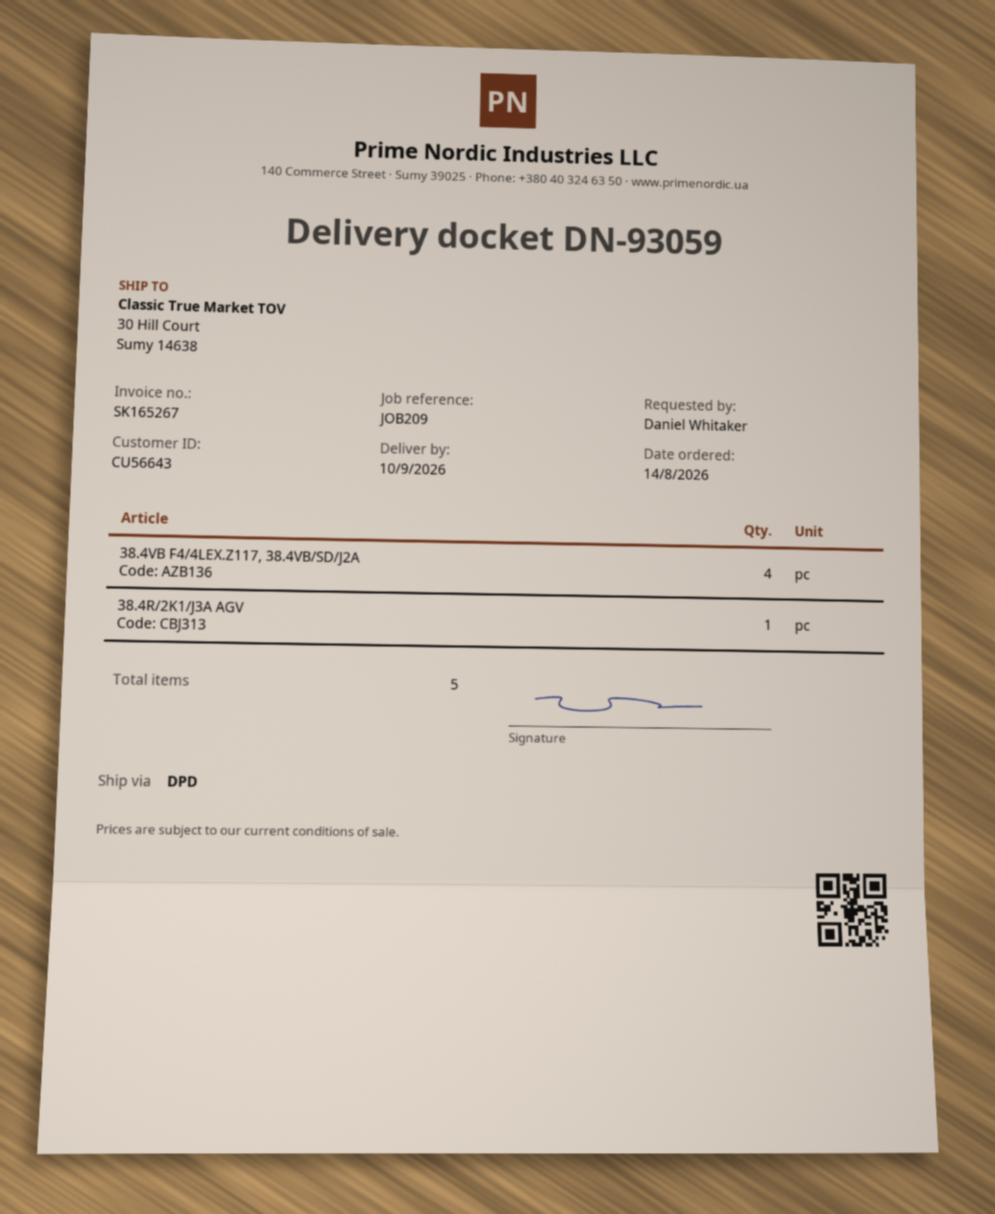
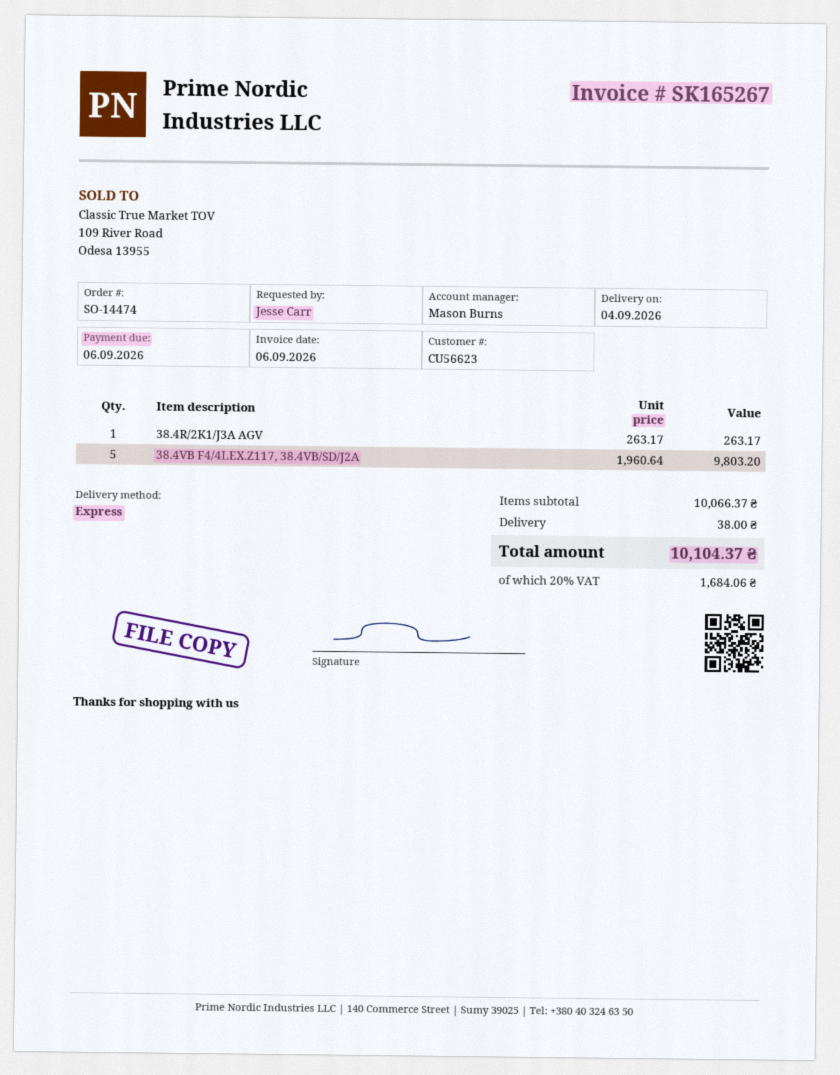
delivery date: 2026-09-10 -> 2026-09-04
customer number: CU56643 -> CU56623
ordered by: Daniel Whitaker -> Jesse Carr
shipping method: DPD -> express
38.4VB F4/4LEX.Z117, 38.4VB/SD/J2A: 4 -> 5

